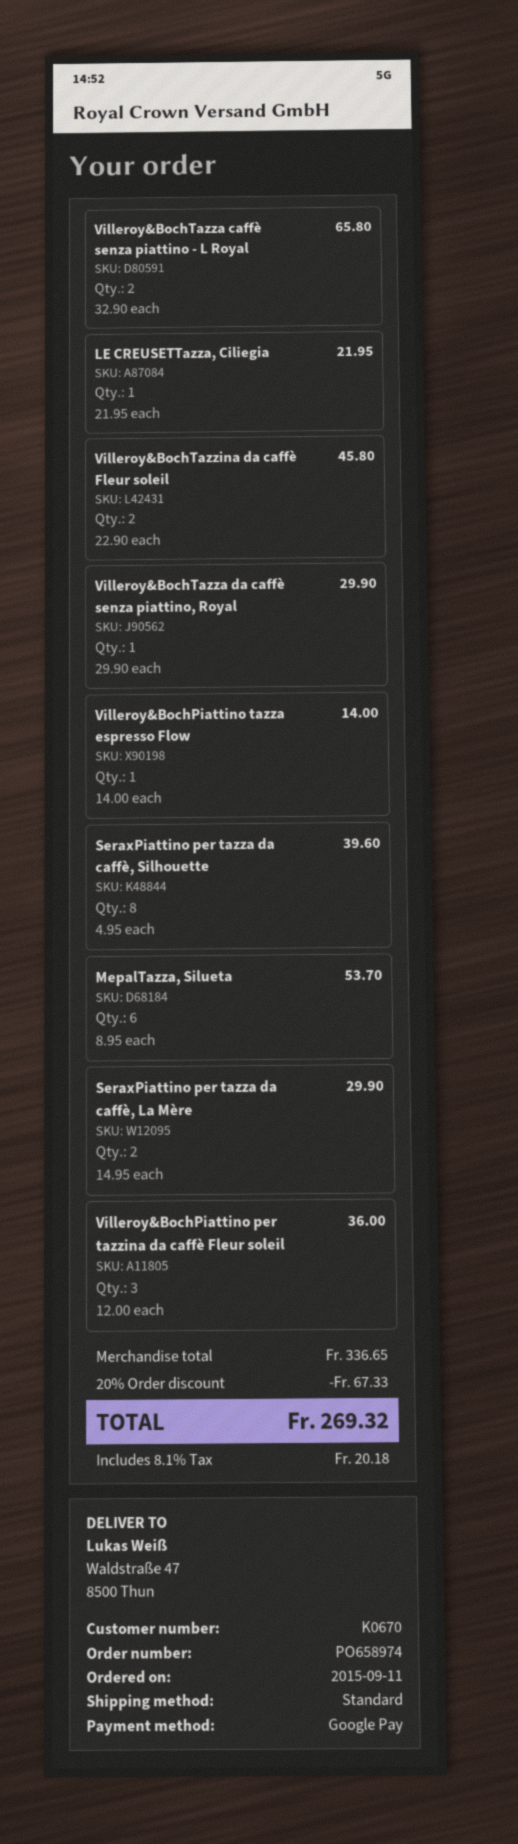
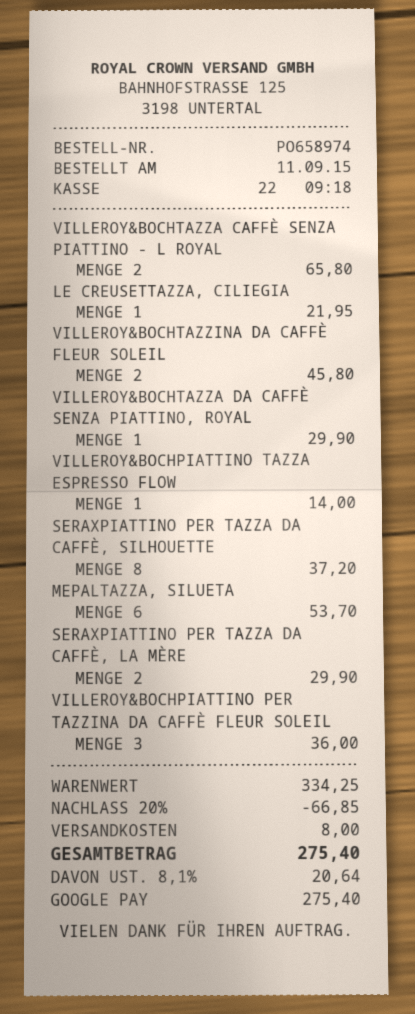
SeraxPiattino per tazza da caffè, Silhouette: 8 for 39.60 -> 8 for 37.20
subtotal: 336.65 -> 334.25
discount: 20% = 67.33 -> 20% = 66.85
shipping: none -> 8.00
tax: 8.1% = 20.18 -> 8.1% = 20.64
total: 269.32 -> 275.40

